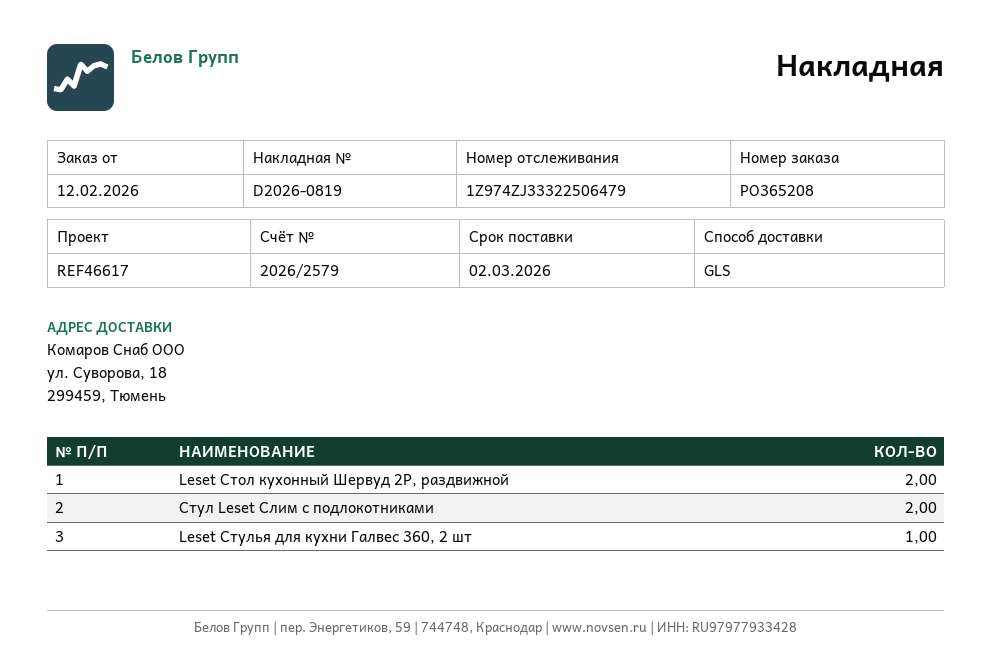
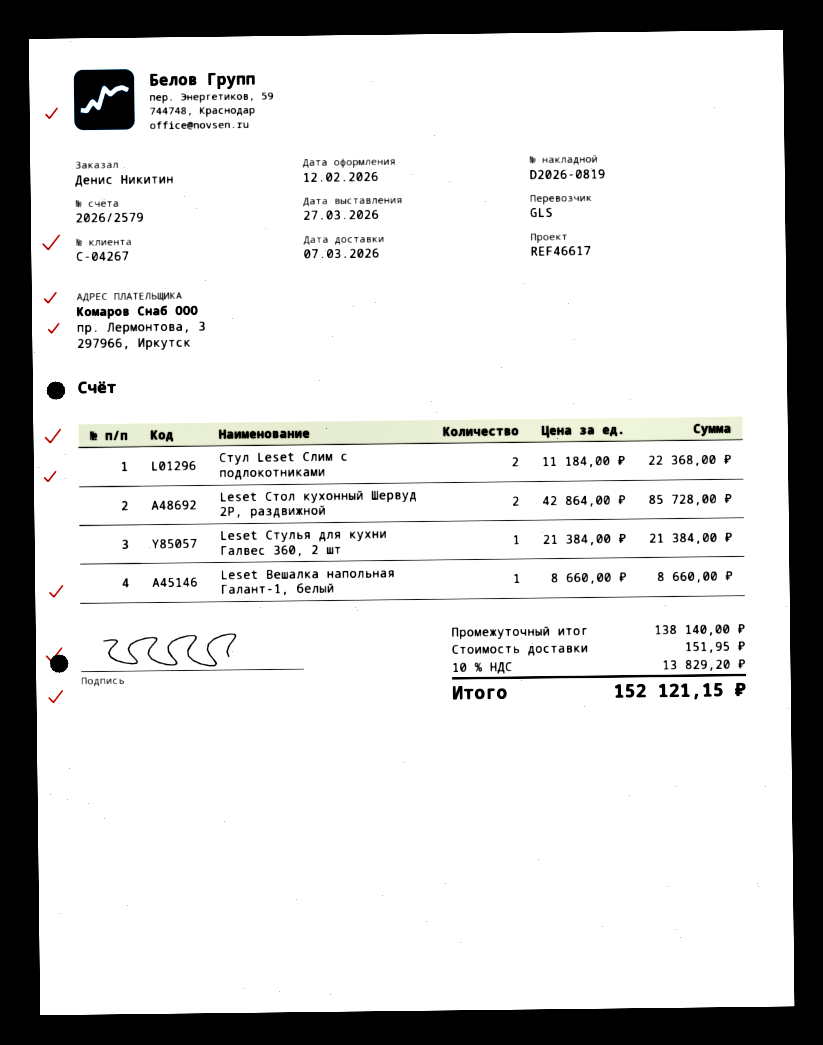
delivery date: 2026-03-02 -> 2026-03-07
Leset Вешалка напольная Галант-1, белый: none -> 1

